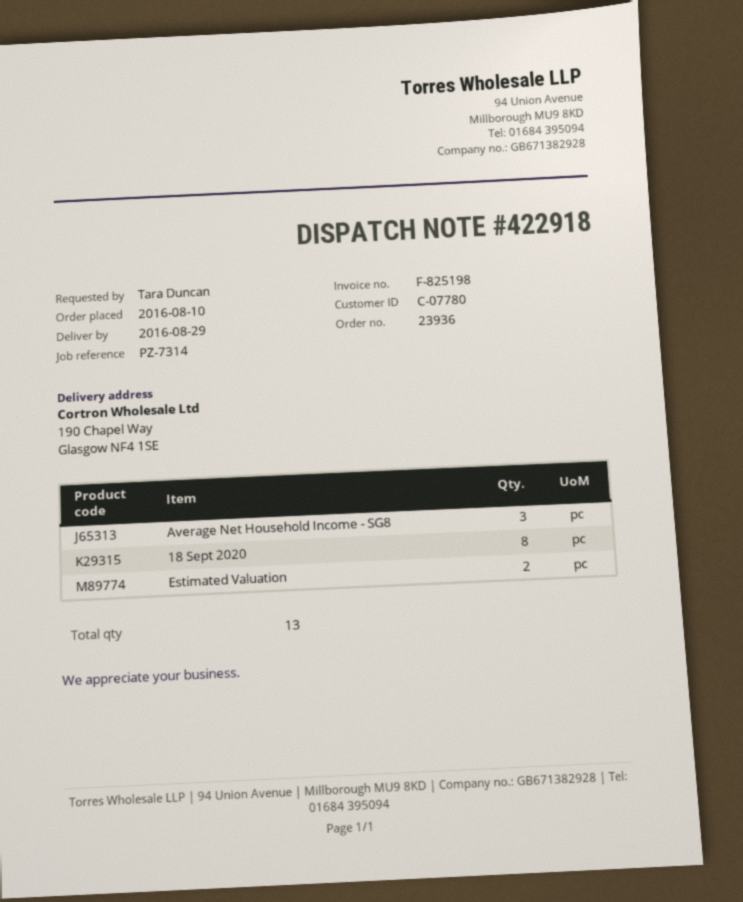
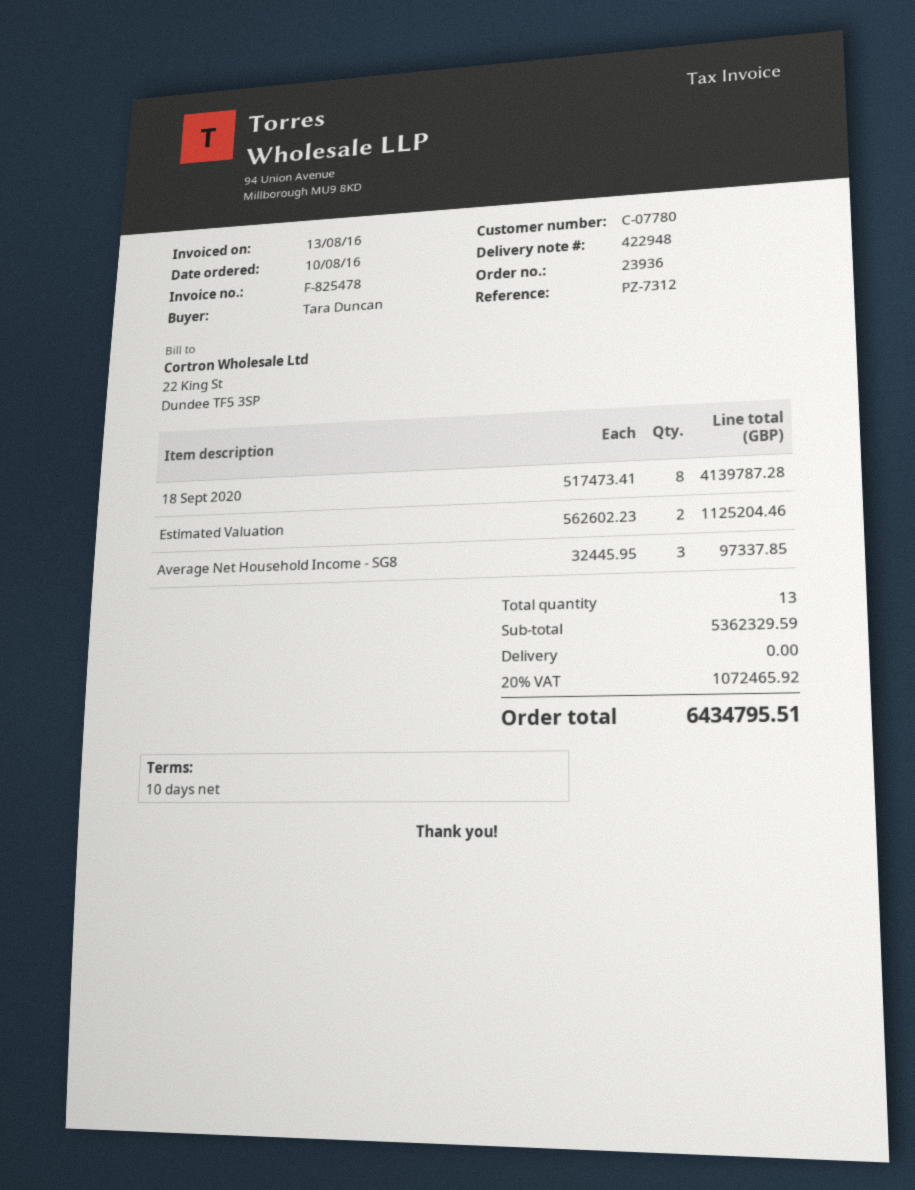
delivery note number: 422918 -> 422948
invoice number: F-825198 -> F-825478
reference: PZ-7314 -> PZ-7312

